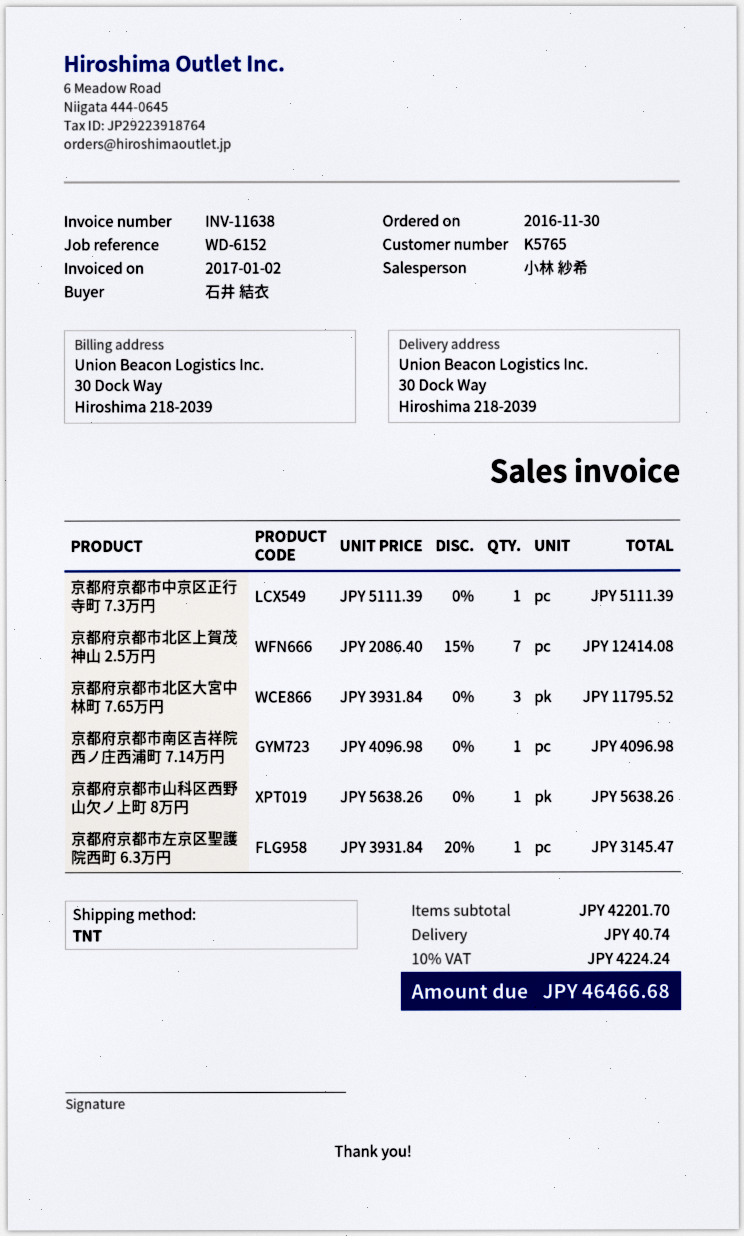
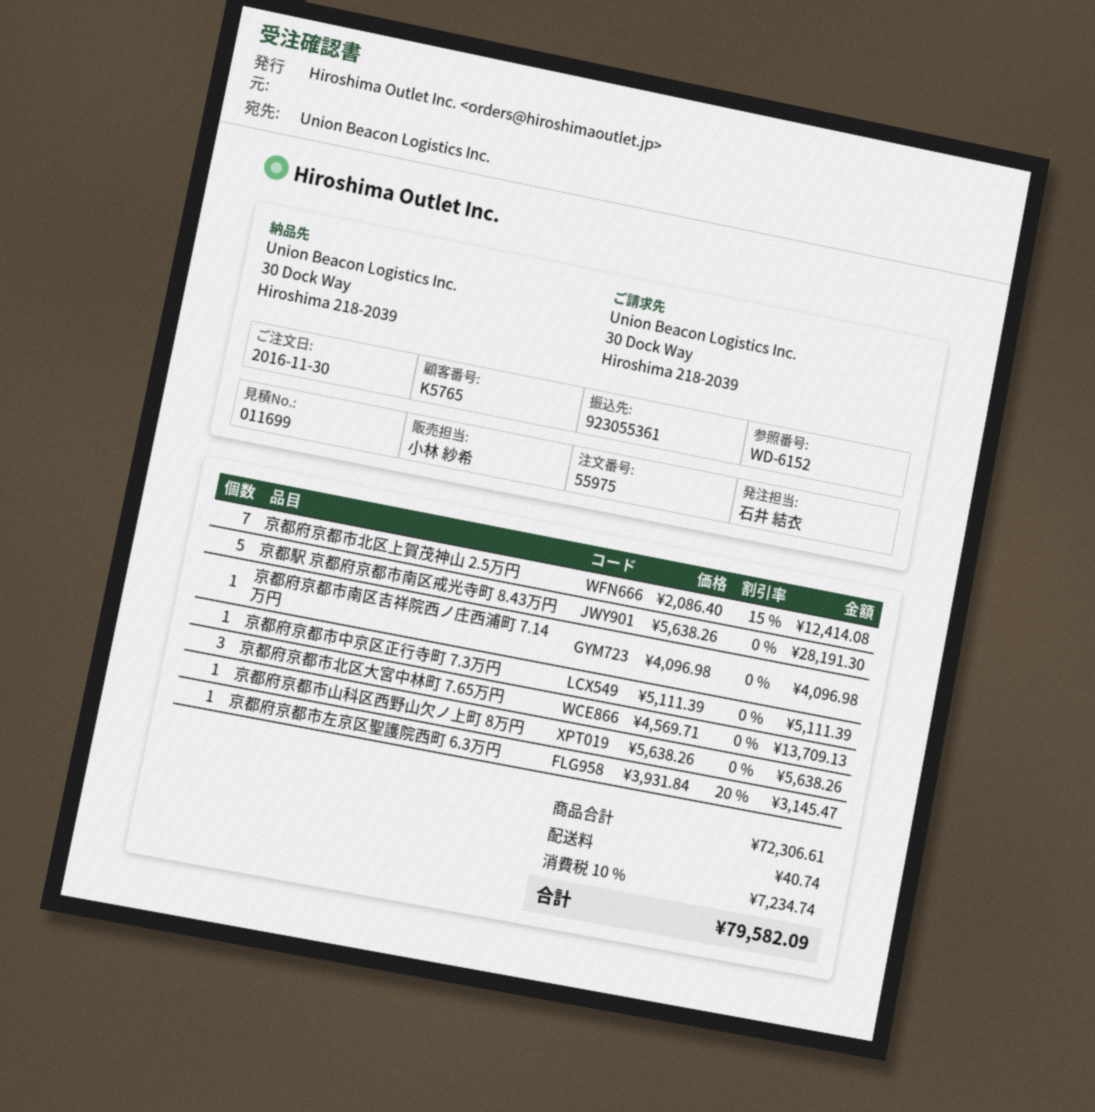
京都府京都市北区大宮中林町 7.65万円: 3 x 3931.84 = 11795.52 -> 3 x 4569.71 = 13709.13
京都駅 京都府京都市南区戒光寺町 8.43万円: none -> 5 x 5638.26 = 28191.30
subtotal: 42201.70 -> 72306.61
tax: 10% = 4224.24 -> 10% = 7234.74
total: 46466.68 -> 79582.09

